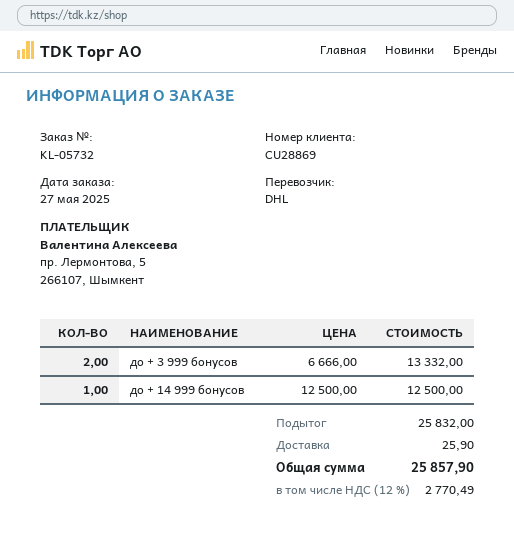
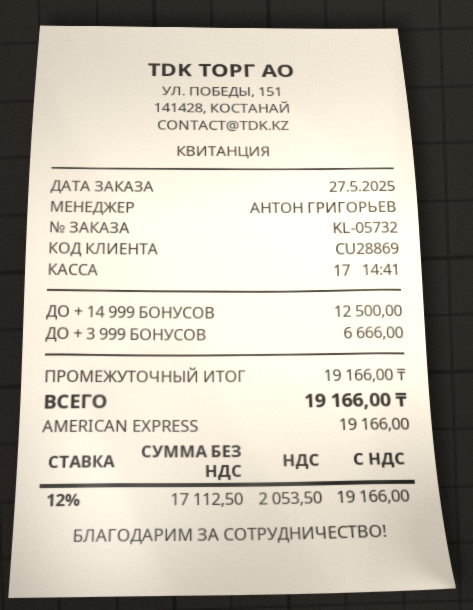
до + 3 999 бонусов: 2 x 6666.00 = 13332.00 -> 1 x 6666.00 = 6666.00
subtotal: 25832.00 -> 19166.00
shipping: 25.90 -> none
tax: 12% = 2770.49 -> 12% = 2053.50
total: 25857.90 -> 19166.00

